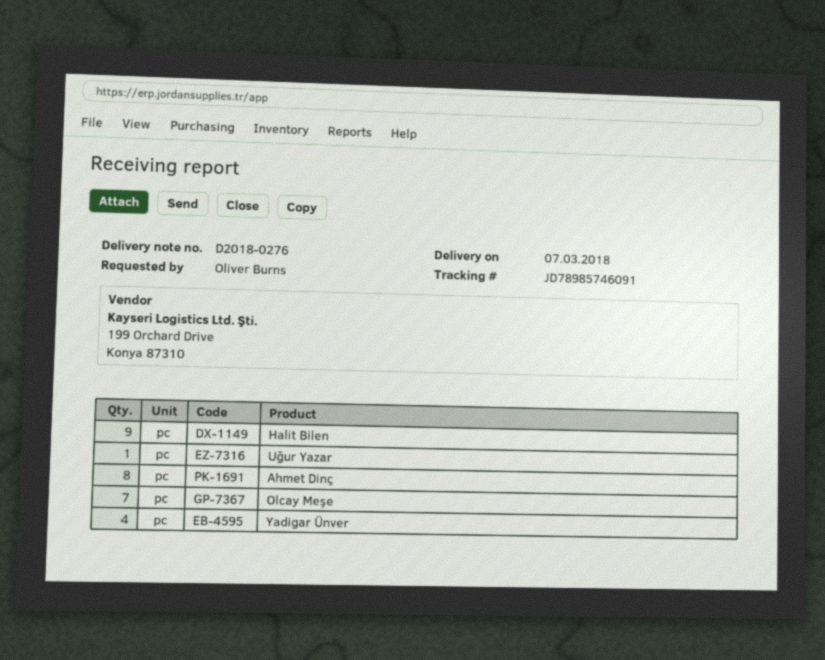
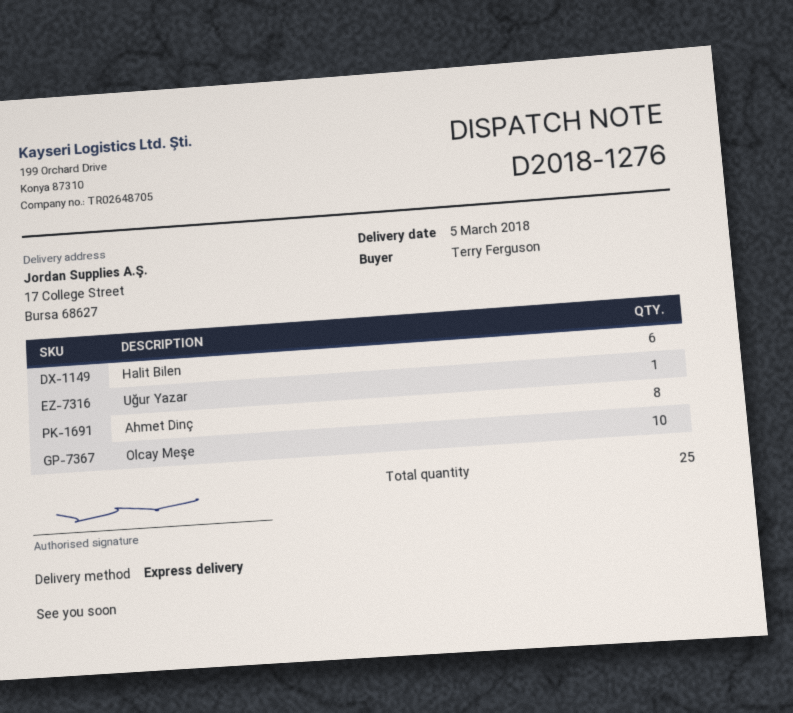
delivery note number: D2018-0276 -> D2018-1276
delivery date: 2018-03-07 -> 2018-03-05
ordered by: Oliver Burns -> Terry Ferguson
Halit Bilen: 9 -> 6
Olcay Meşe: 7 -> 10
Yadigar Ünver: 4 -> none

